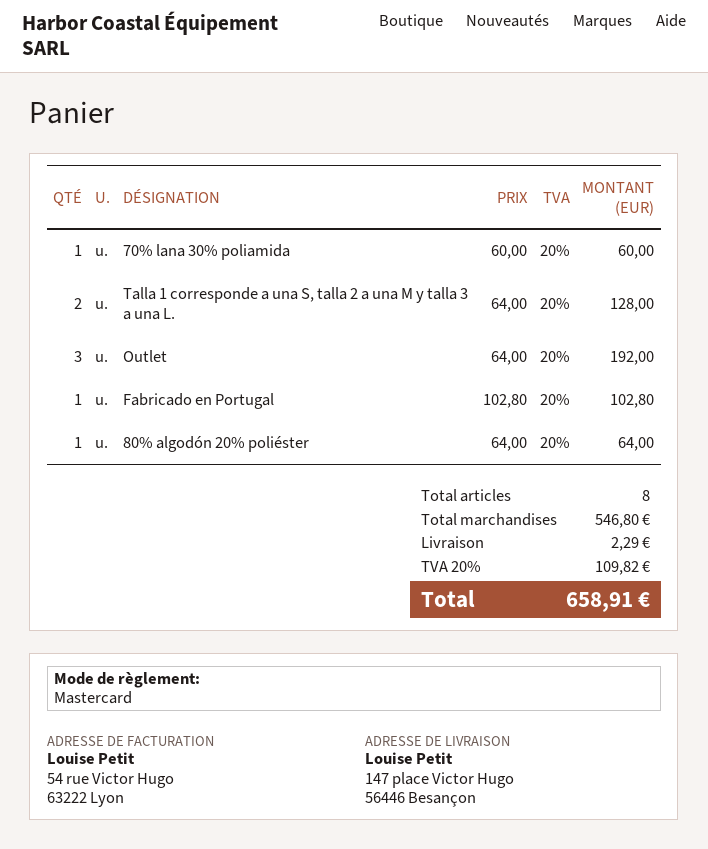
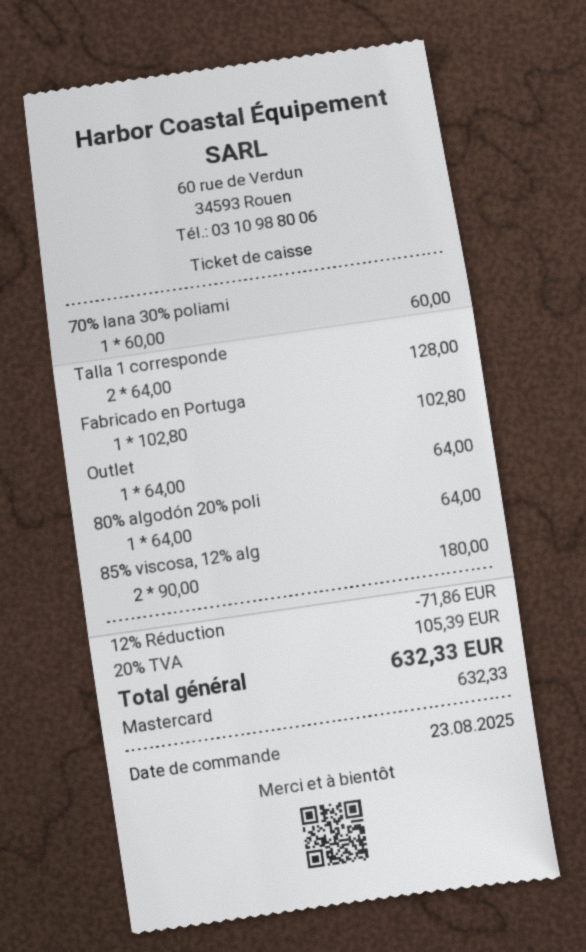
Outlet: 3 x 64.00 = 192.00 -> 1 x 64.00 = 64.00
85% viscosa, 12% alg: none -> 2 x 90.00 = 180.00
discount: none -> 12% = 71.86
shipping: 2.29 -> none
tax: 20% = 109.82 -> 20% = 105.39
total: 658.91 -> 632.33

